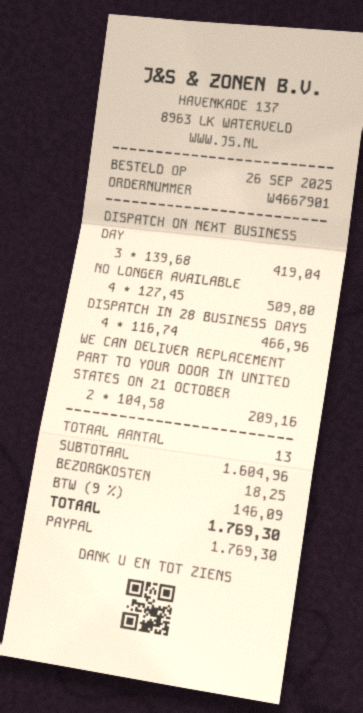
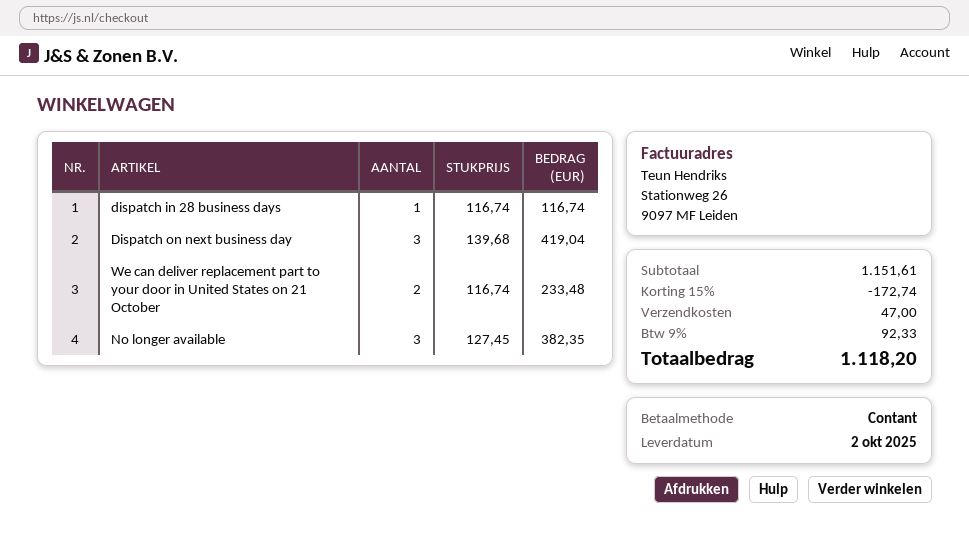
payment method: PayPal -> cash
NO LONGER AVAILABLE: 4 x 127.45 = 509.80 -> 3 x 127.45 = 382.35
DISPATCH IN 28 BUSINESS DAYS: 4 x 116.74 = 466.96 -> 1 x 116.74 = 116.74
WE CAN DELIVER REPLACEMENT PART TO YOUR DOOR IN UNITED STATES ON 21 OCTOBER: 2 x 104.58 = 209.16 -> 2 x 116.74 = 233.48
subtotal: 1604.96 -> 1151.61
discount: none -> 15% = 172.74
shipping: 18.25 -> 47.00
tax: 9% = 146.09 -> 9% = 92.33
total: 1769.30 -> 1118.20

